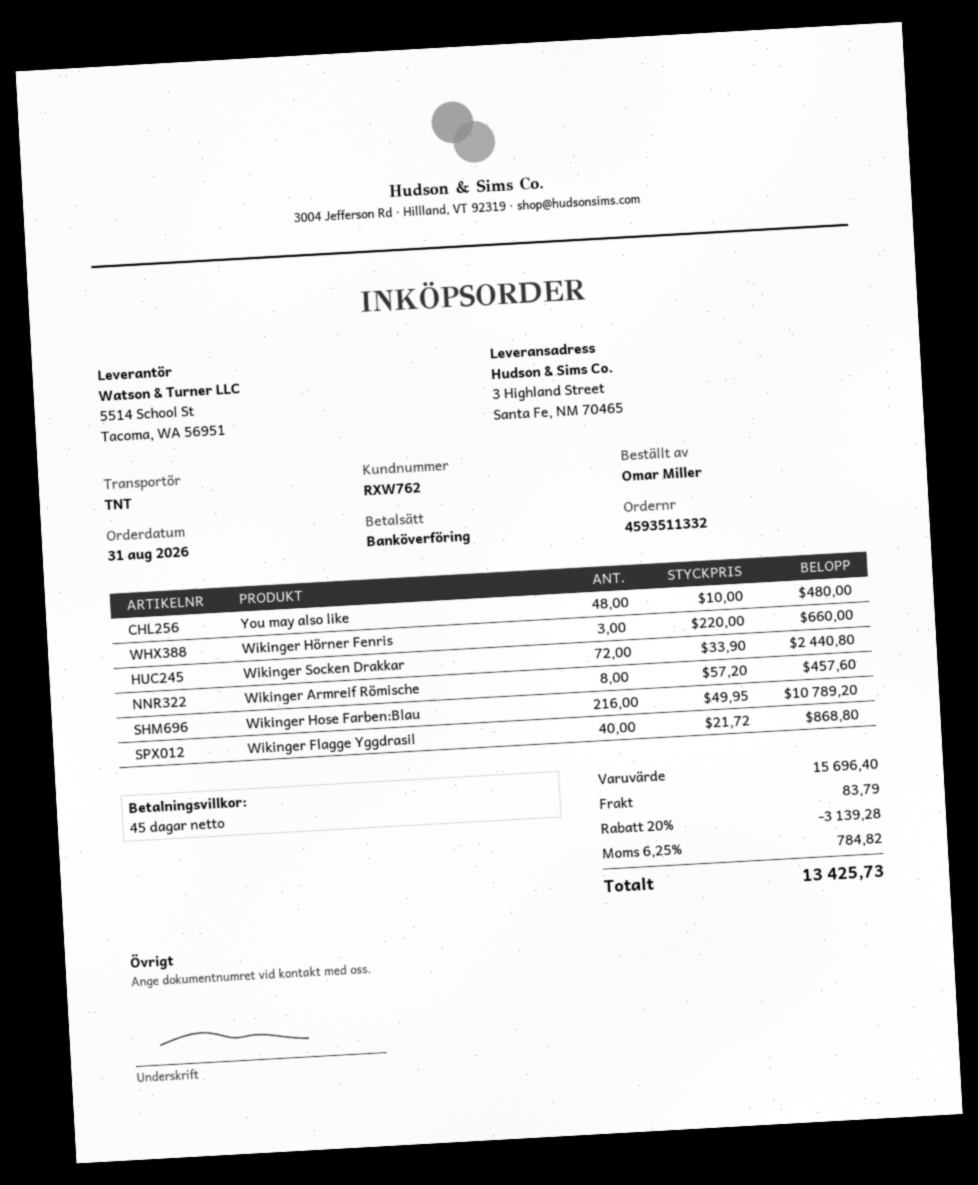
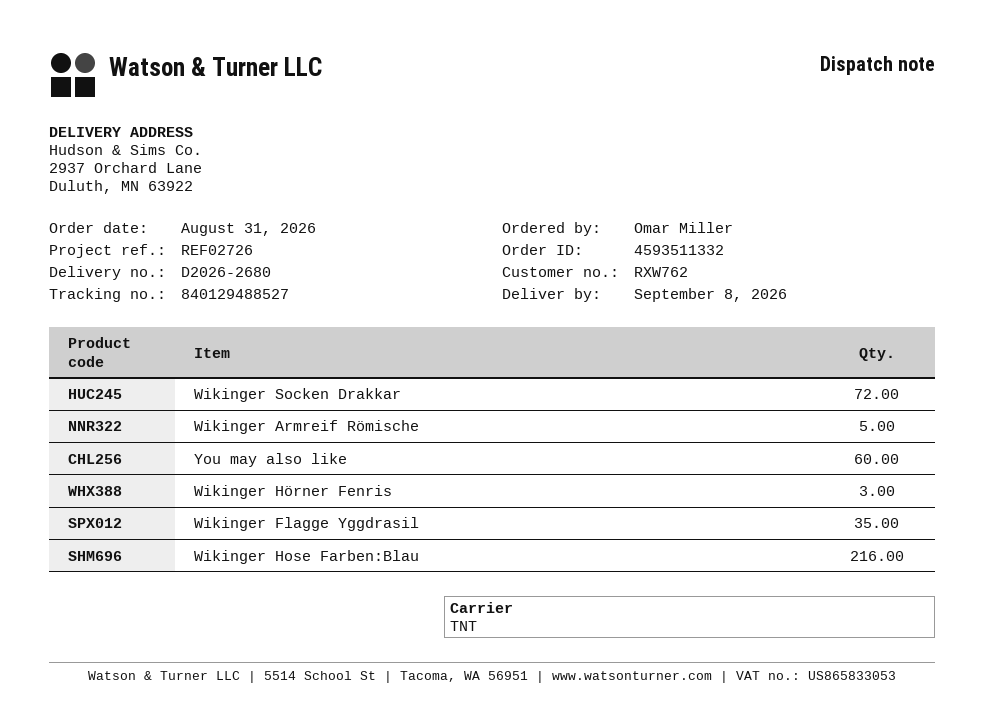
ship to: 3 Highland Street, Santa Fe, NM 70465 -> 2937 Orchard Lane, Duluth, MN 63922
You may also like: 48 -> 60
Wikinger Armreif Römische: 8 -> 5
Wikinger Flagge Yggdrasil: 40 -> 35

